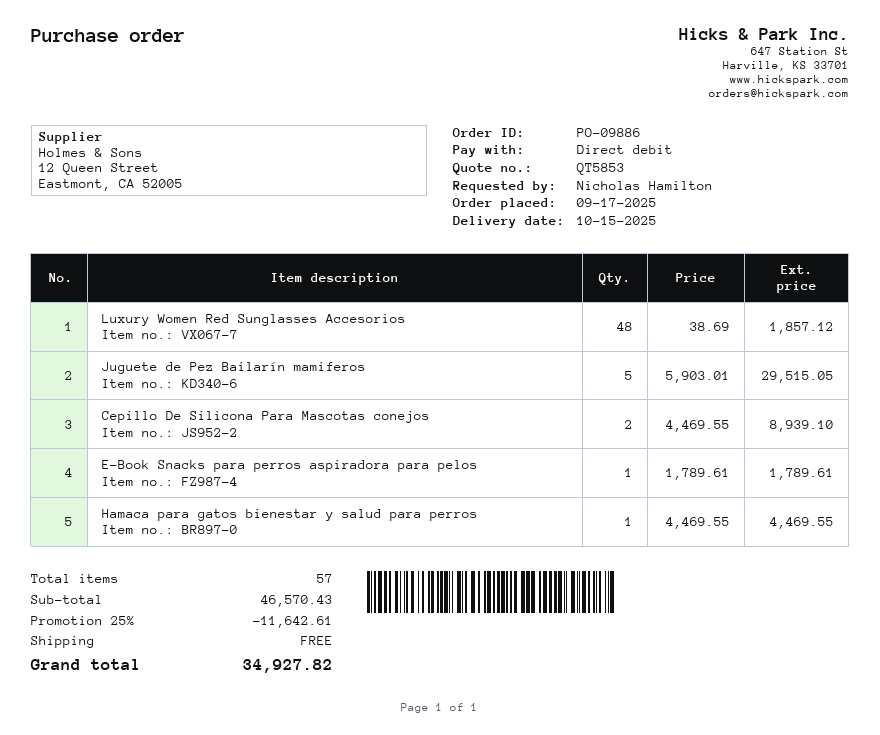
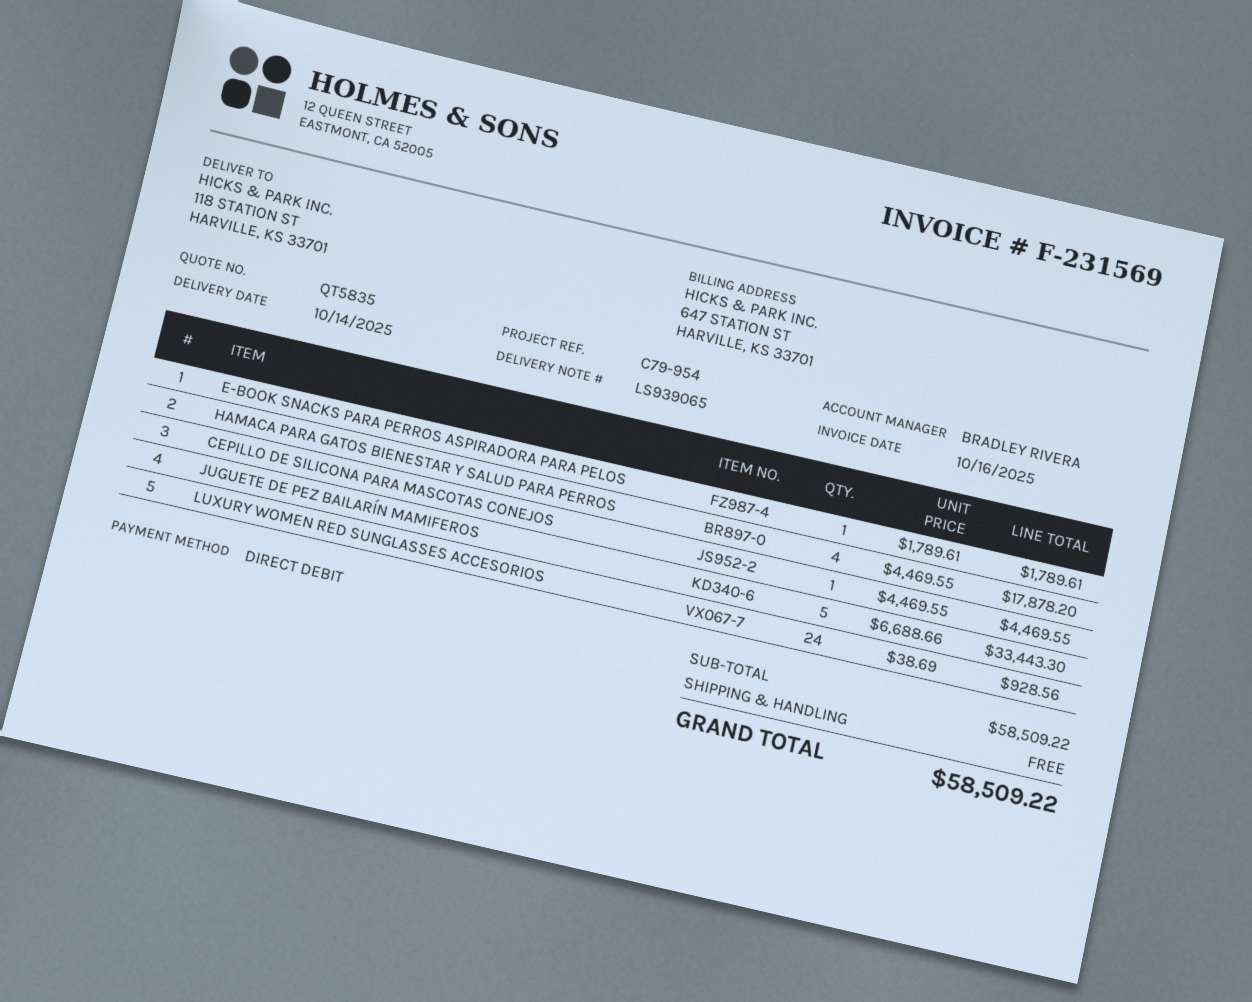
quote number: QT5853 -> QT5835
delivery date: 2025-10-15 -> 2025-10-14
Luxury Women Red Sunglasses Accesorios: 48 x 38.69 = 1857.12 -> 24 x 38.69 = 928.56
Juguete de Pez Bailarín mamiferos: 5 x 5903.01 = 29515.05 -> 5 x 6688.66 = 33443.30
Cepillo De Silicona Para Mascotas conejos: 2 x 4469.55 = 8939.10 -> 1 x 4469.55 = 4469.55
Hamaca para gatos bienestar y salud para perros: 1 x 4469.55 = 4469.55 -> 4 x 4469.55 = 17878.20
subtotal: 46570.43 -> 58509.22
discount: 25% = 11642.61 -> none
total: 34927.82 -> 58509.22

